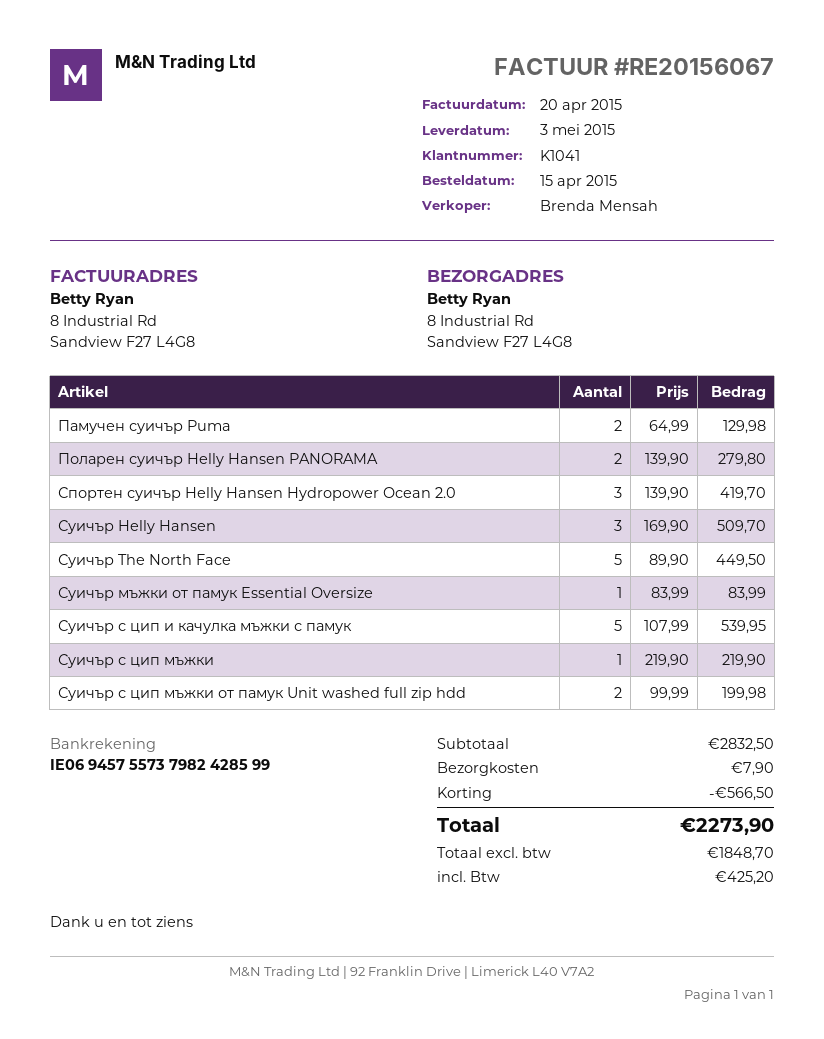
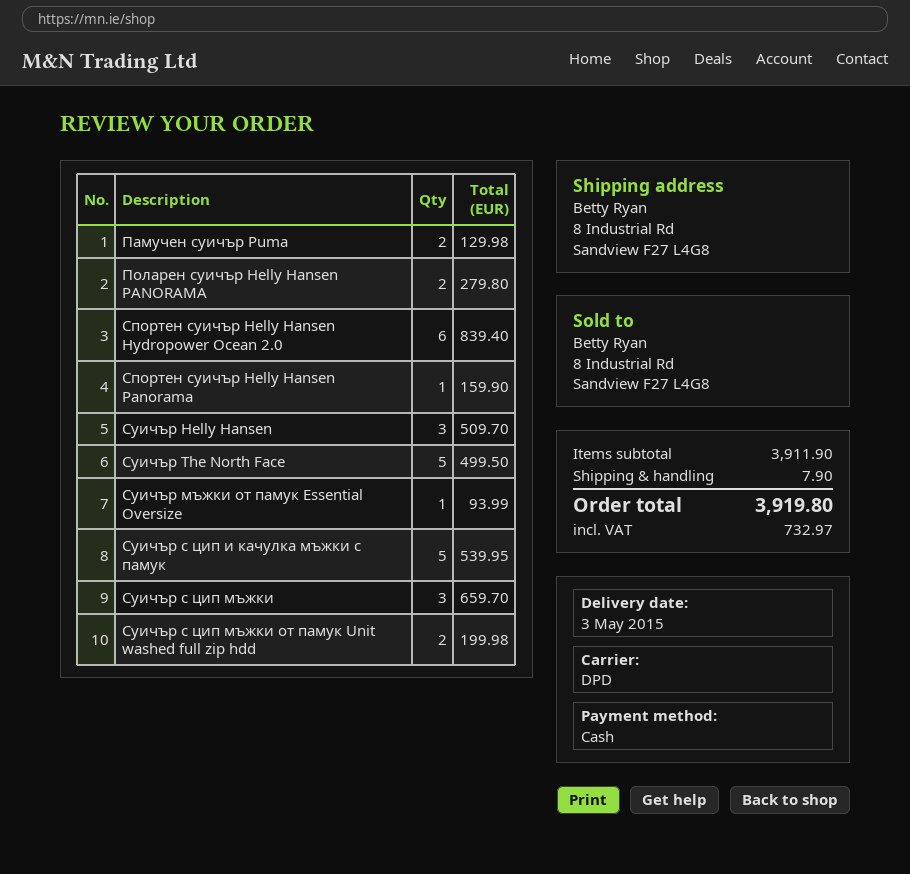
Спортен суичър Helly Hansen Hydropower Ocean 2.0: 3 for 419.70 -> 6 for 839.40
Суичър The North Face: 5 for 449.50 -> 5 for 499.50
Суичър мъжки от памук Essential Oversize: 1 for 83.99 -> 1 for 93.99
Суичър с цип мъжки: 1 for 219.90 -> 3 for 659.70
Спортен суичър Helly Hansen Panorama: none -> 1 for 159.90
subtotal: 2832.50 -> 3911.90
discount: 566.50 -> none
tax: 425.20 -> 732.97
total: 2273.90 -> 3919.80

